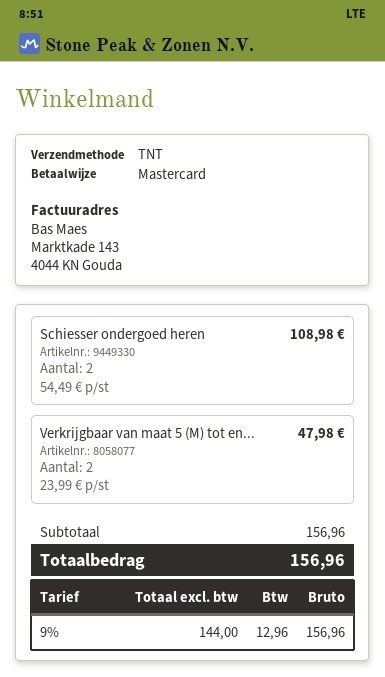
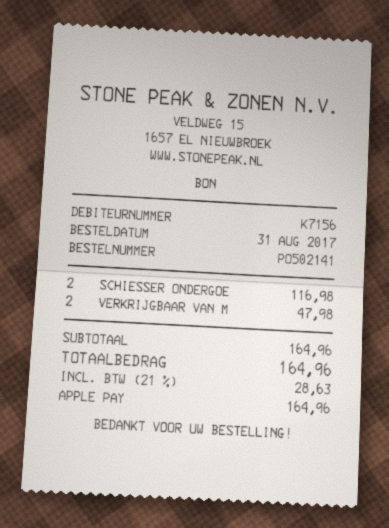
payment method: Mastercard -> Apple Pay
Schiesser ondergoed heren: 2 for 108.98 -> 2 for 116.98
subtotal: 156.96 -> 164.96
tax: 9% = 12.96 -> 21% = 28.63
total: 156.96 -> 164.96

